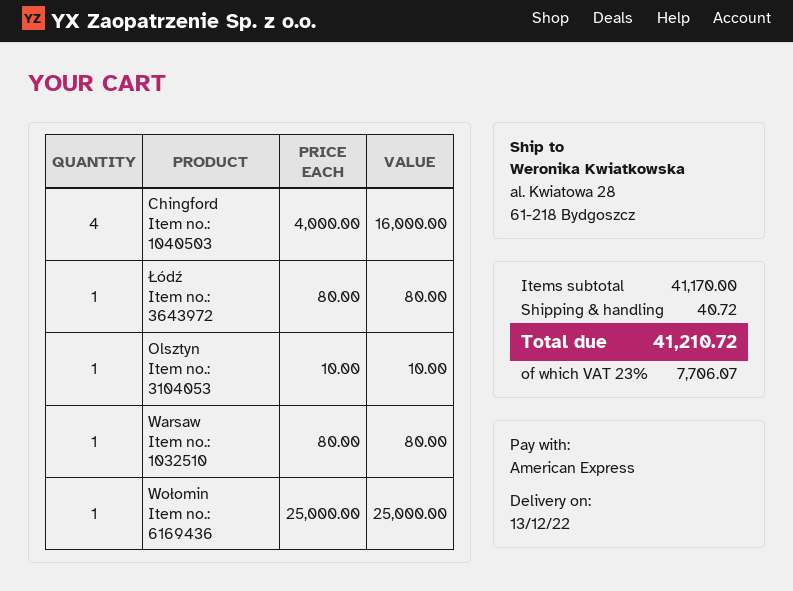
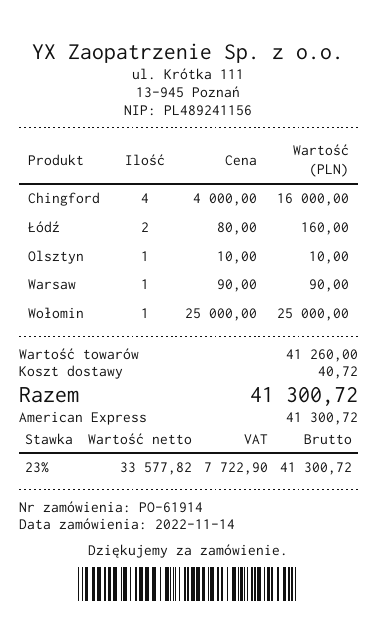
Łódź: 1 x 80.00 = 80.00 -> 2 x 80.00 = 160.00
Warsaw: 1 x 80.00 = 80.00 -> 1 x 90.00 = 90.00
subtotal: 41170.00 -> 41260.00
tax: 23% = 7706.07 -> 23% = 7722.90
total: 41210.72 -> 41300.72

